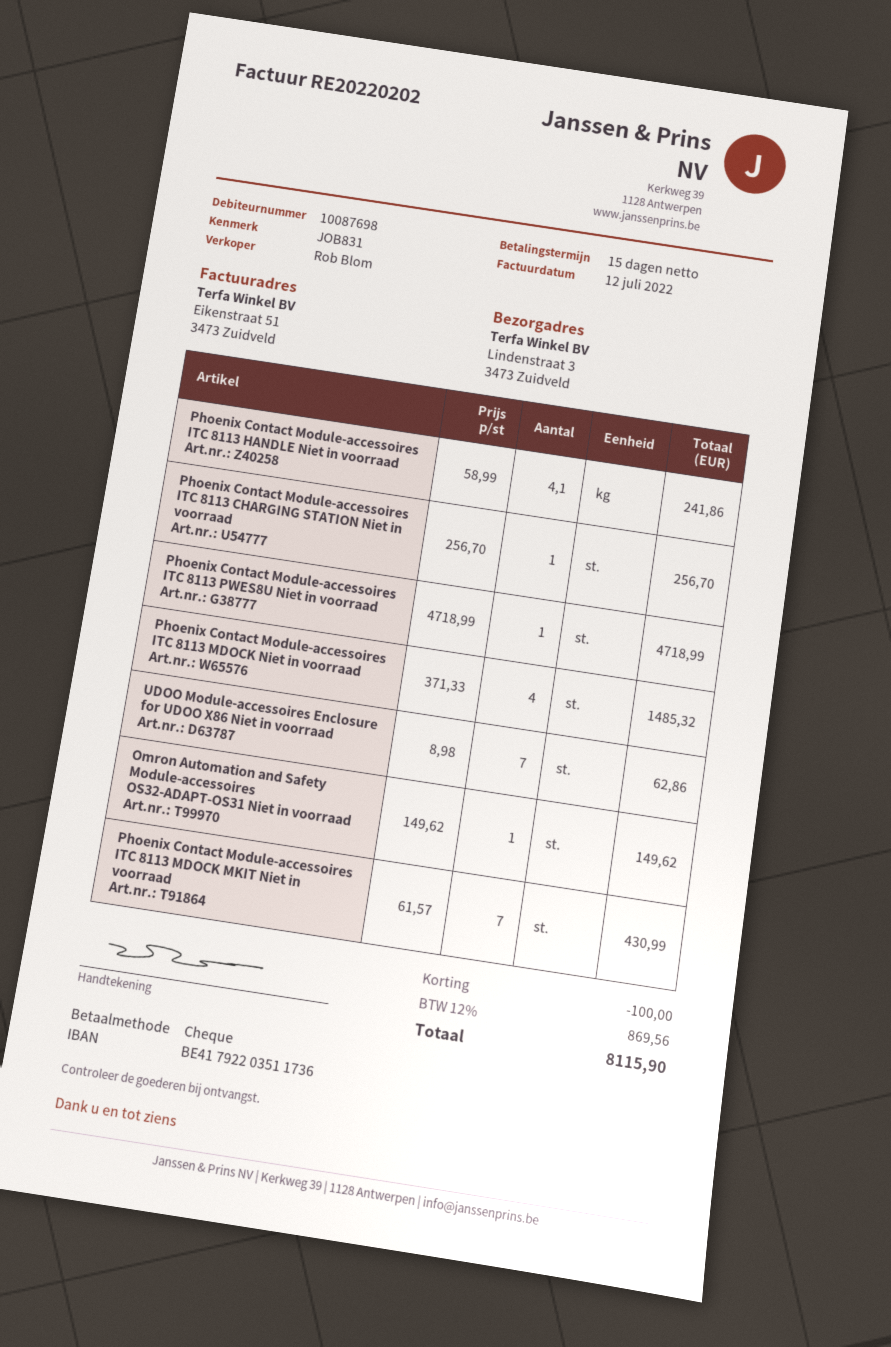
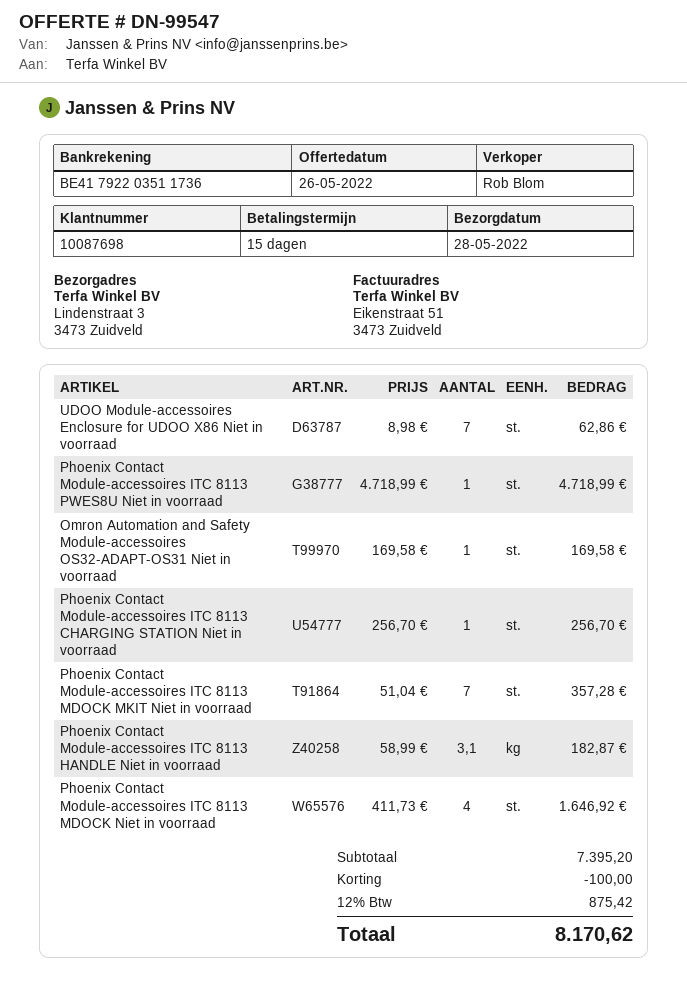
Phoenix Contact Module-accessoires ITC 8113 HANDLE Niet in voorraad: 4.1 x 58.99 = 241.86 -> 3.1 x 58.99 = 182.87
Phoenix Contact Module-accessoires ITC 8113 MDOCK Niet in voorraad: 4 x 371.33 = 1485.32 -> 4 x 411.73 = 1646.92
Omron Automation and Safety Module-accessoires OS32-ADAPT-OS31 Niet in voorraad: 1 x 149.62 = 149.62 -> 1 x 169.58 = 169.58
Phoenix Contact Module-accessoires ITC 8113 MDOCK MKIT Niet in voorraad: 7 x 61.57 = 430.99 -> 7 x 51.04 = 357.28
tax: 12% = 869.56 -> 12% = 875.42
total: 8115.90 -> 8170.62

